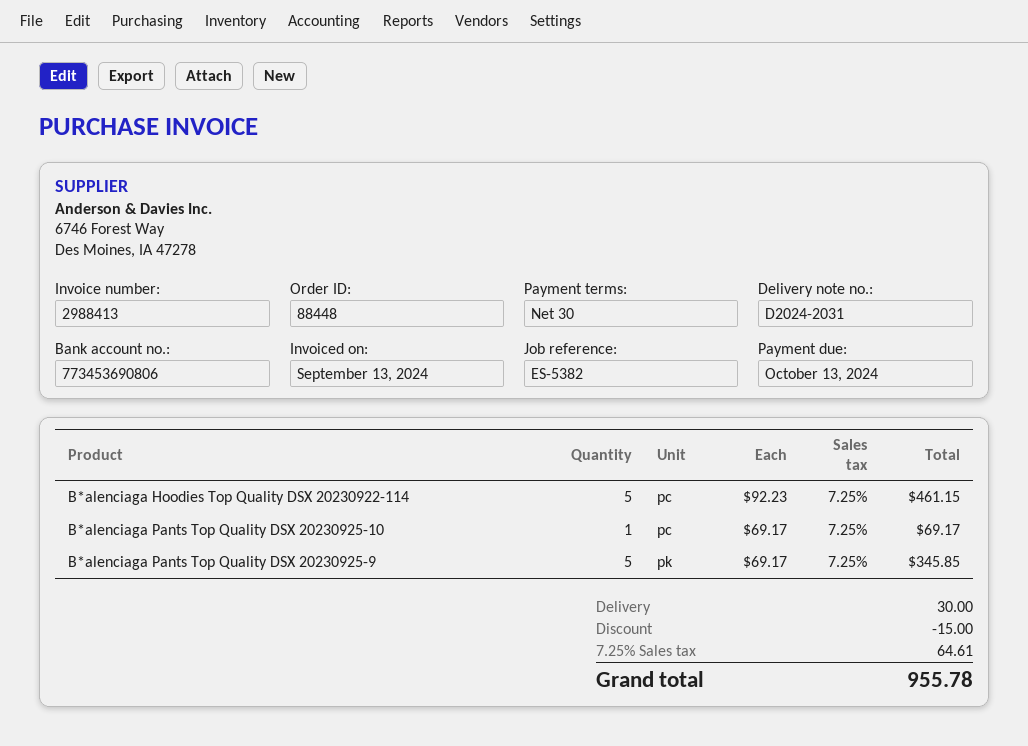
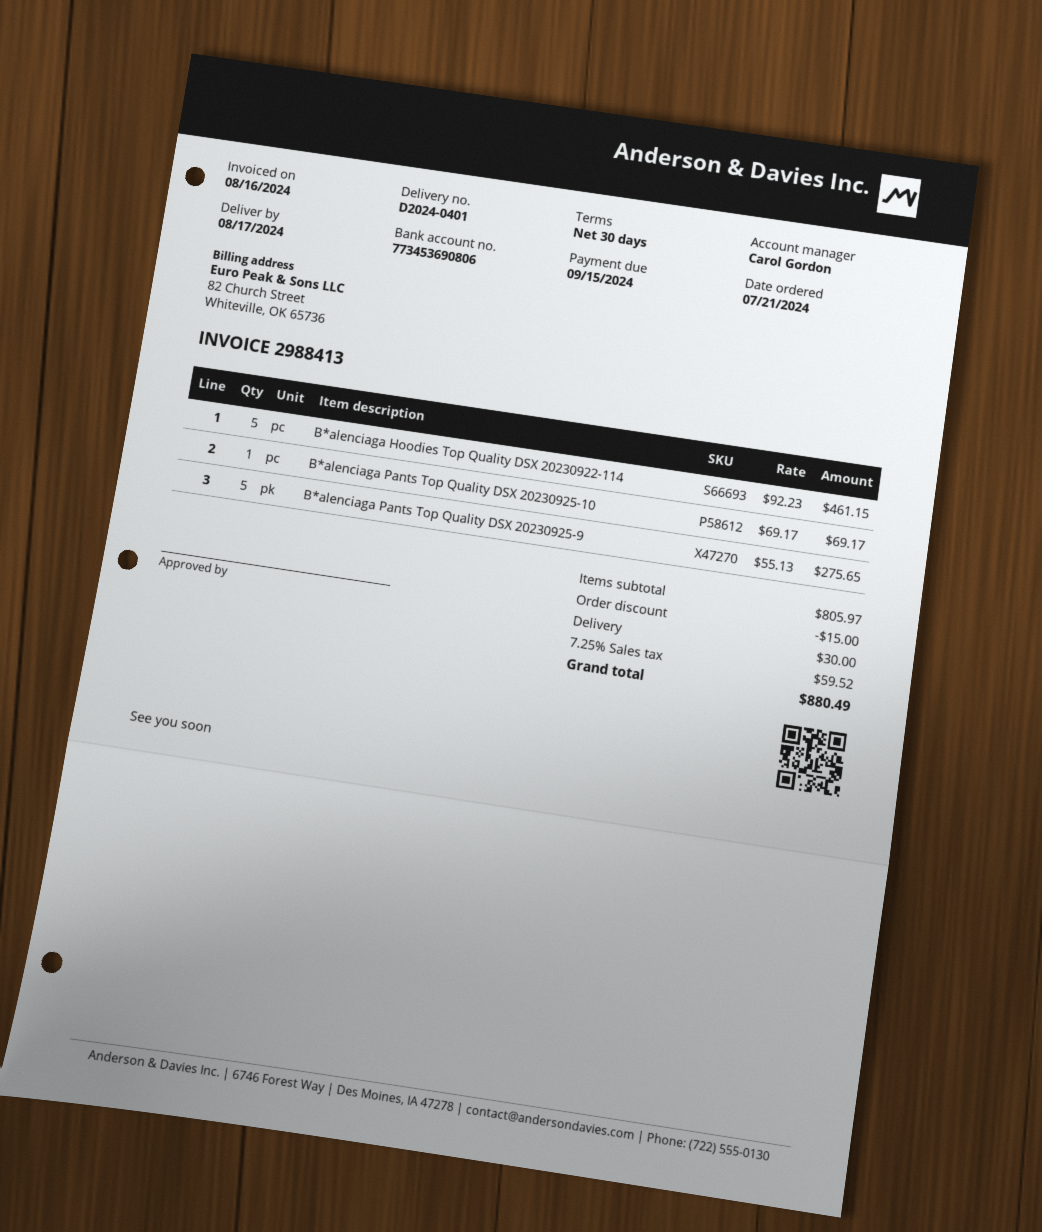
delivery note number: D2024-2031 -> D2024-0401
invoice date: 2024-09-13 -> 2024-08-16
due date: 2024-10-13 -> 2024-09-15
B*alenciaga Pants Top Quality DSX 20230925-9: 5 x 69.17 = 345.85 -> 5 x 55.13 = 275.65
tax: 7.25% = 64.61 -> 7.25% = 59.52
total: 955.78 -> 880.49

